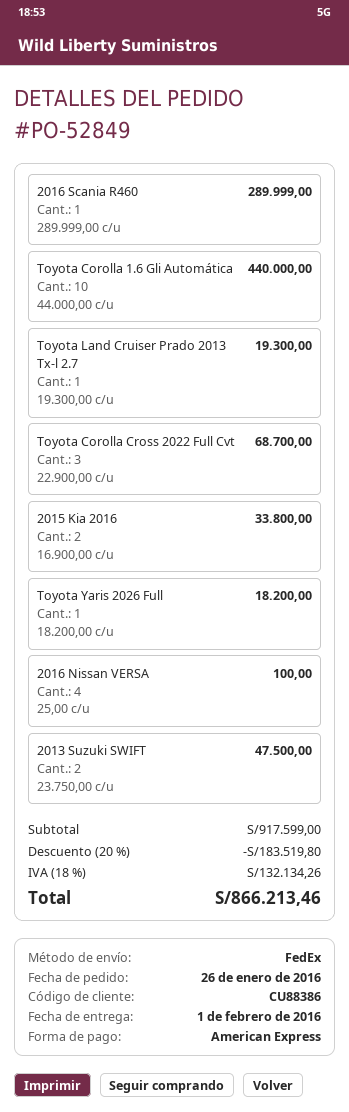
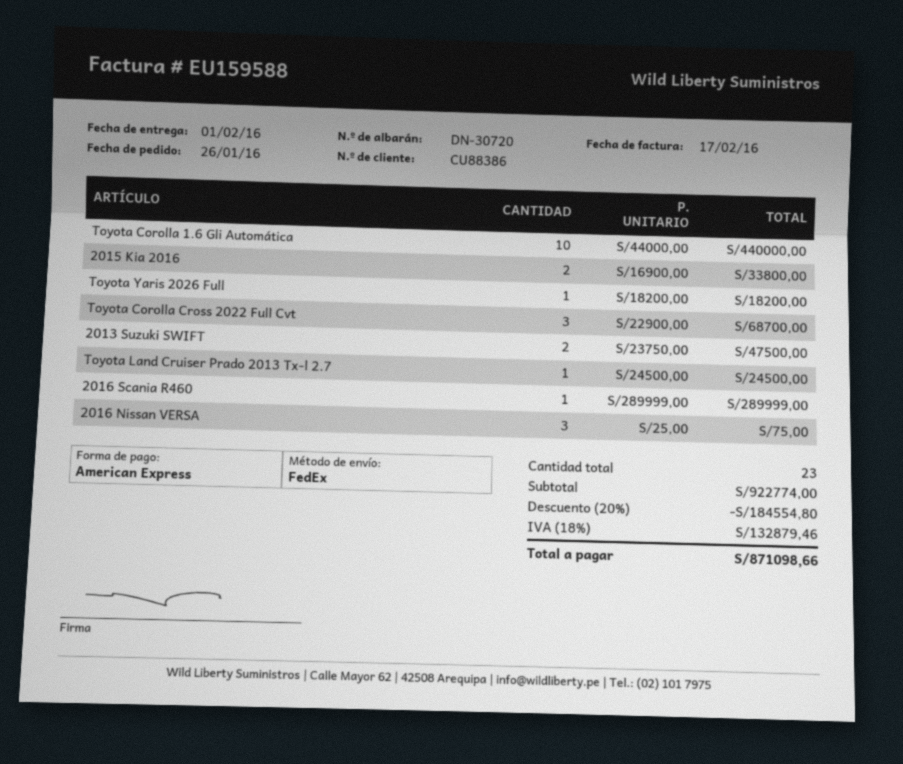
Toyota Land Cruiser Prado 2013 Tx-l 2.7: 1 x 19300.00 = 19300.00 -> 1 x 24500.00 = 24500.00
2016 Nissan VERSA: 4 x 25.00 = 100.00 -> 3 x 25.00 = 75.00
subtotal: 917599.00 -> 922774.00
discount: 20% = 183519.80 -> 20% = 184554.80
tax: 18% = 132134.26 -> 18% = 132879.46
total: 866213.46 -> 871098.66

